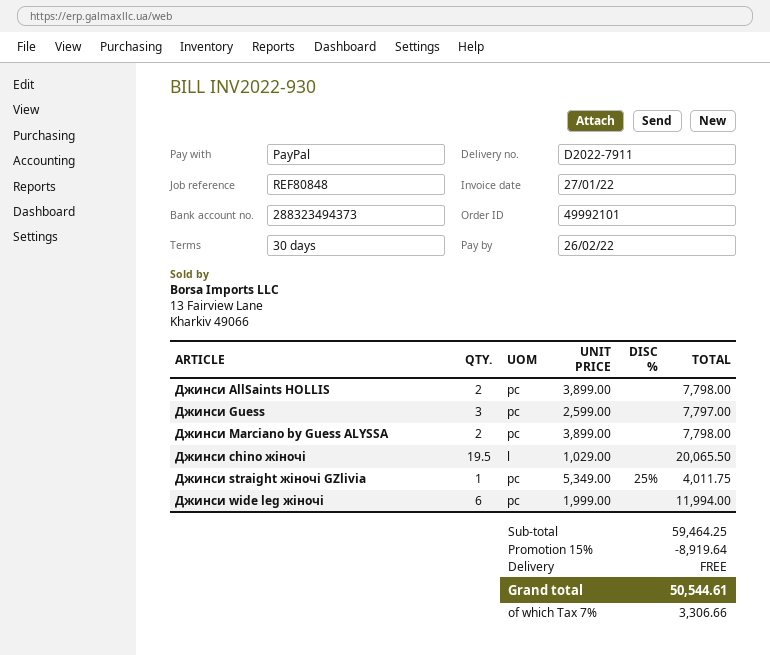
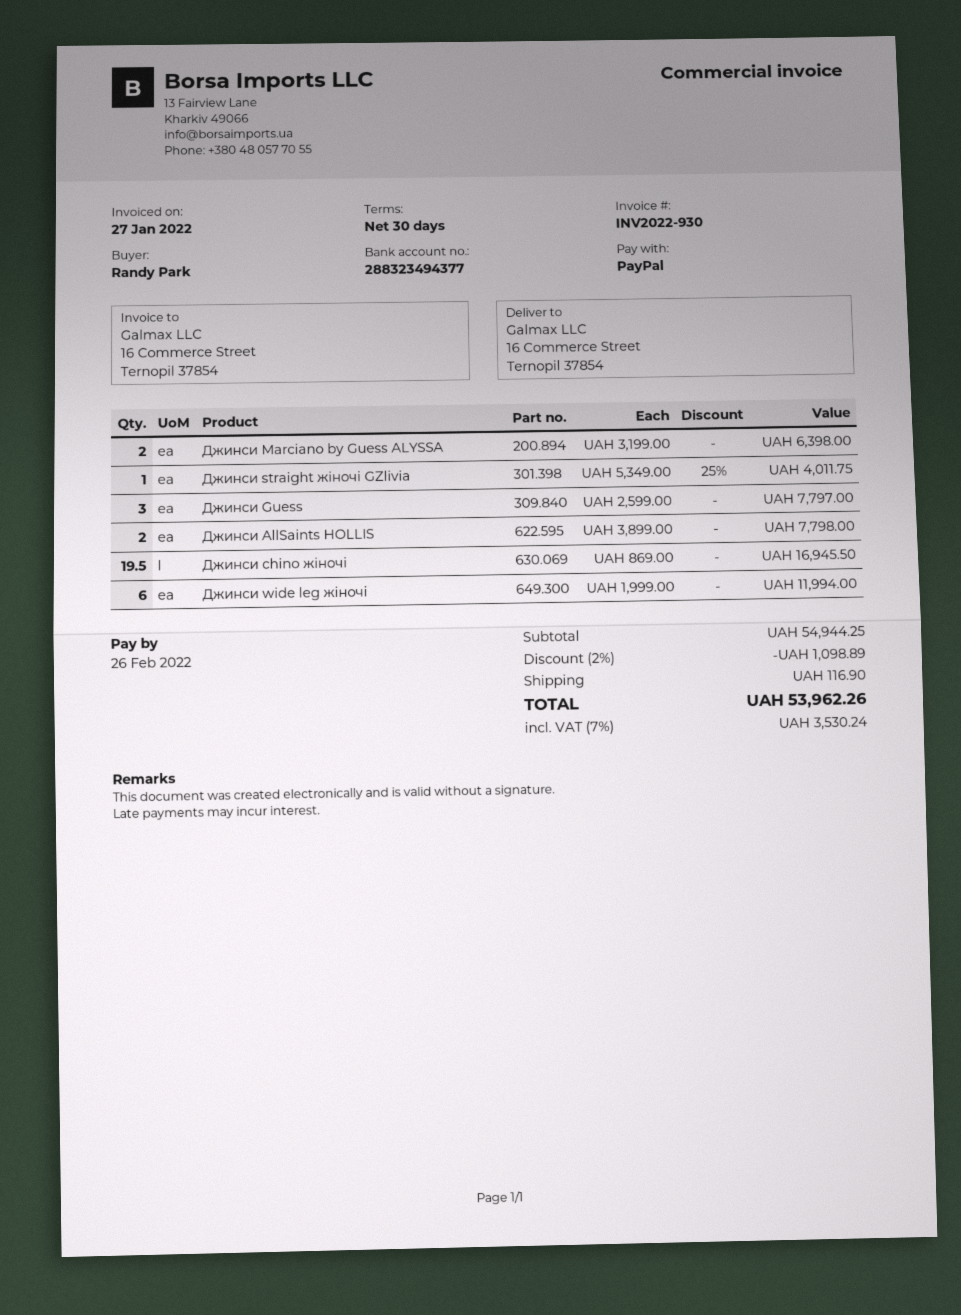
bank account: 288323494373 -> 288323494377
Джинси Marciano by Guess ALYSSA: 2 x 3899.00 = 7798.00 -> 2 x 3199.00 = 6398.00
Джинси chino жіночі: 19.5 x 1029.00 = 20065.50 -> 19.5 x 869.00 = 16945.50
subtotal: 59464.25 -> 54944.25
discount: 15% = 8919.64 -> 2% = 1098.89
shipping: 0.00 -> 116.90
tax: 7% = 3306.66 -> 7% = 3530.24
total: 50544.61 -> 53962.26

